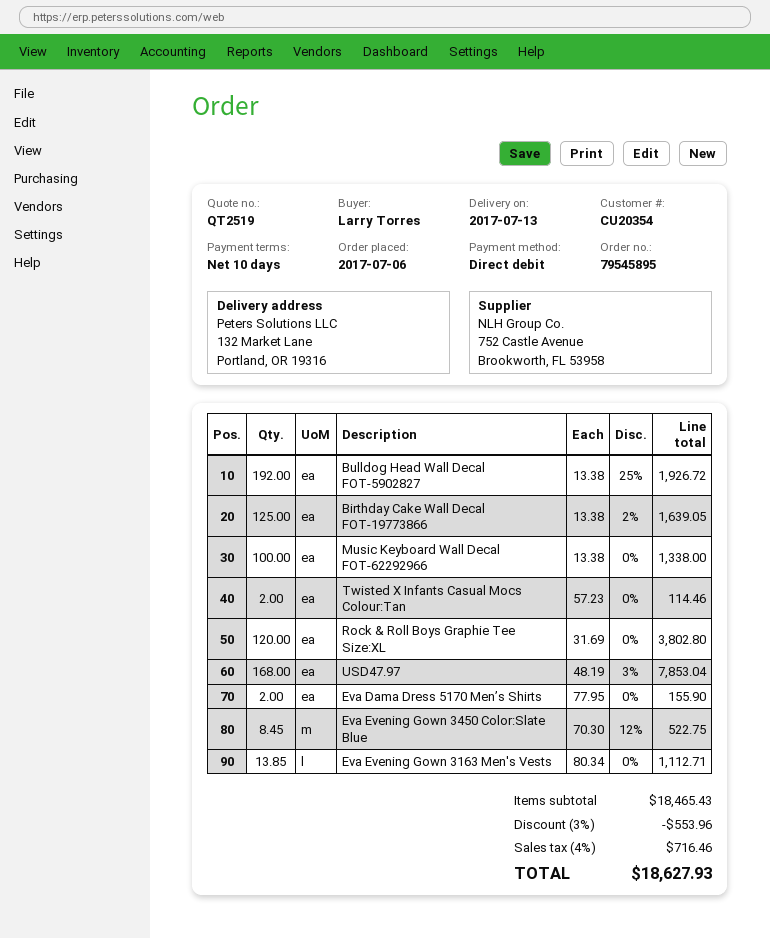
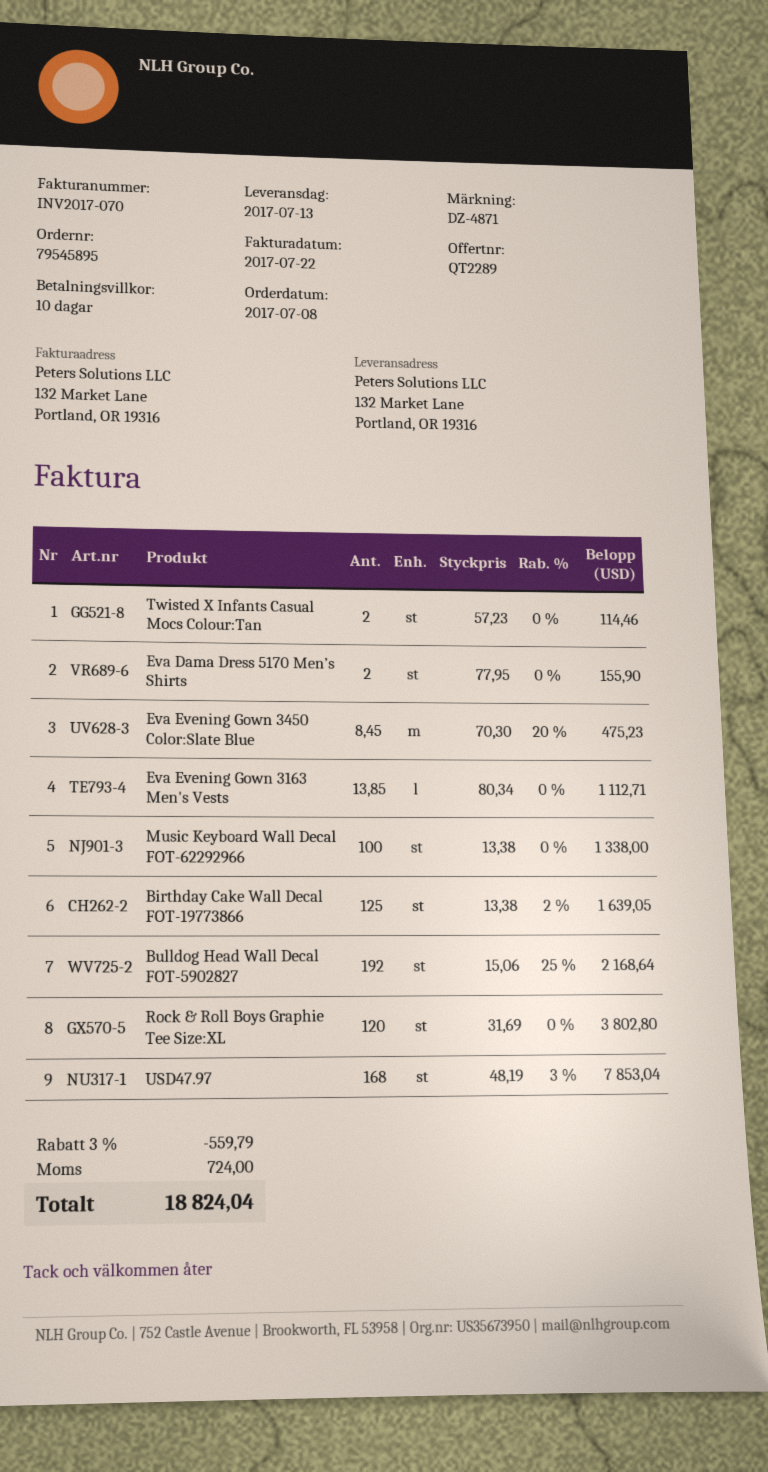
quote number: QT2519 -> QT2289
order date: 2017-07-06 -> 2017-07-08
Bulldog Head Wall Decal FOT-5902827: 192 x 13.38 - 25% = 1926.72 -> 192 x 15.06 - 25% = 2168.64
Eva Evening Gown 3450 Color:Slate Blue: 8.45 x 70.30 - 12% = 522.75 -> 8.45 x 70.30 - 20% = 475.23
discount: 3% = 553.96 -> 3% = 559.79
tax: 716.46 -> 724.00
total: 18627.93 -> 18824.04

